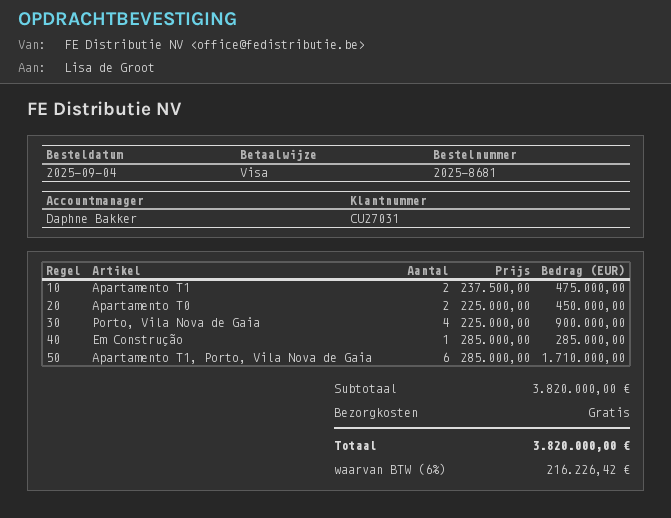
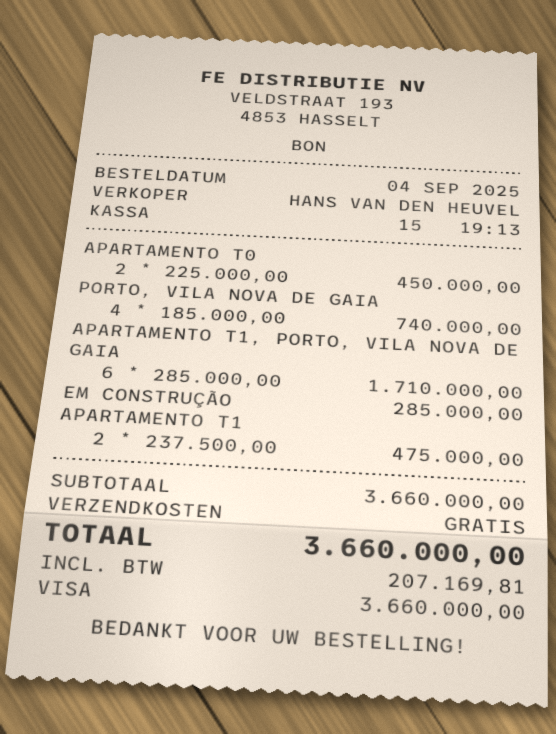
sales rep: Daphne Bakker -> HANS VAN DEN HEUVEL
Porto, Vila Nova de Gaia: 4 x 225000.00 = 900000.00 -> 4 x 185000.00 = 740000.00
subtotal: 3820000.00 -> 3660000.00
tax: 216226.42 -> 207169.81
total: 3820000.00 -> 3660000.00

